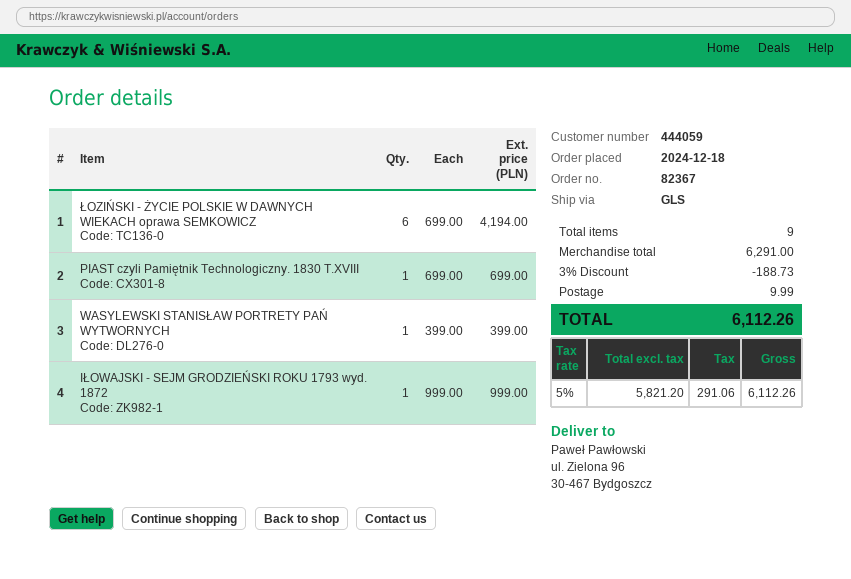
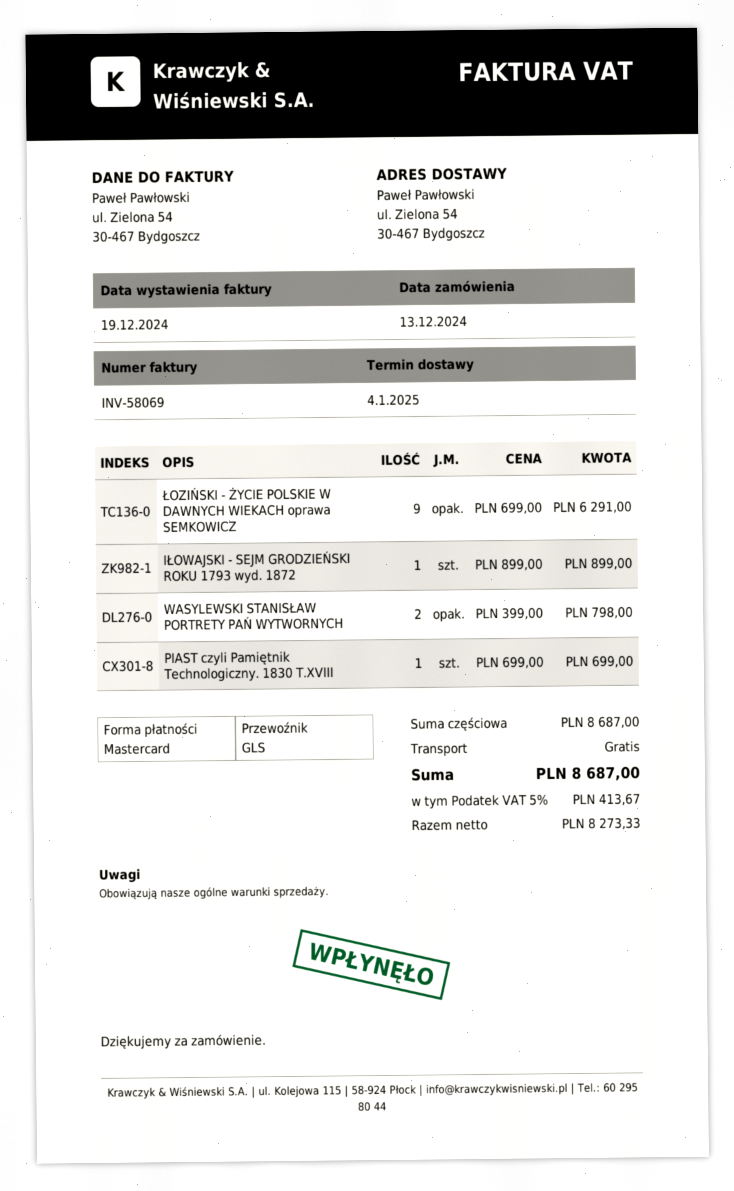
order date: 2024-12-18 -> 2024-12-13
ship to: ul. Zielona 96, 30-467 Bydgoszcz -> ul. Zielona 54, 30-467 Bydgoszcz
ŁOZIŃSKI - ŻYCIE POLSKIE W DAWNYCH WIEKACH oprawa SEMKOWICZ: 6 x 699.00 = 4194.00 -> 9 x 699.00 = 6291.00
WASYLEWSKI STANISŁAW PORTRETY PAŃ WYTWORNYCH: 1 x 399.00 = 399.00 -> 2 x 399.00 = 798.00
IŁOWAJSKI - SEJM GRODZIEŃSKI ROKU 1793 wyd. 1872: 1 x 999.00 = 999.00 -> 1 x 899.00 = 899.00
subtotal: 6291.00 -> 8687.00
discount: 3% = 188.73 -> none
shipping: 9.99 -> 0.00
net: 5821.20 -> 8273.33
tax: 5% = 291.06 -> 5% = 413.67
total: 6112.26 -> 8687.00

